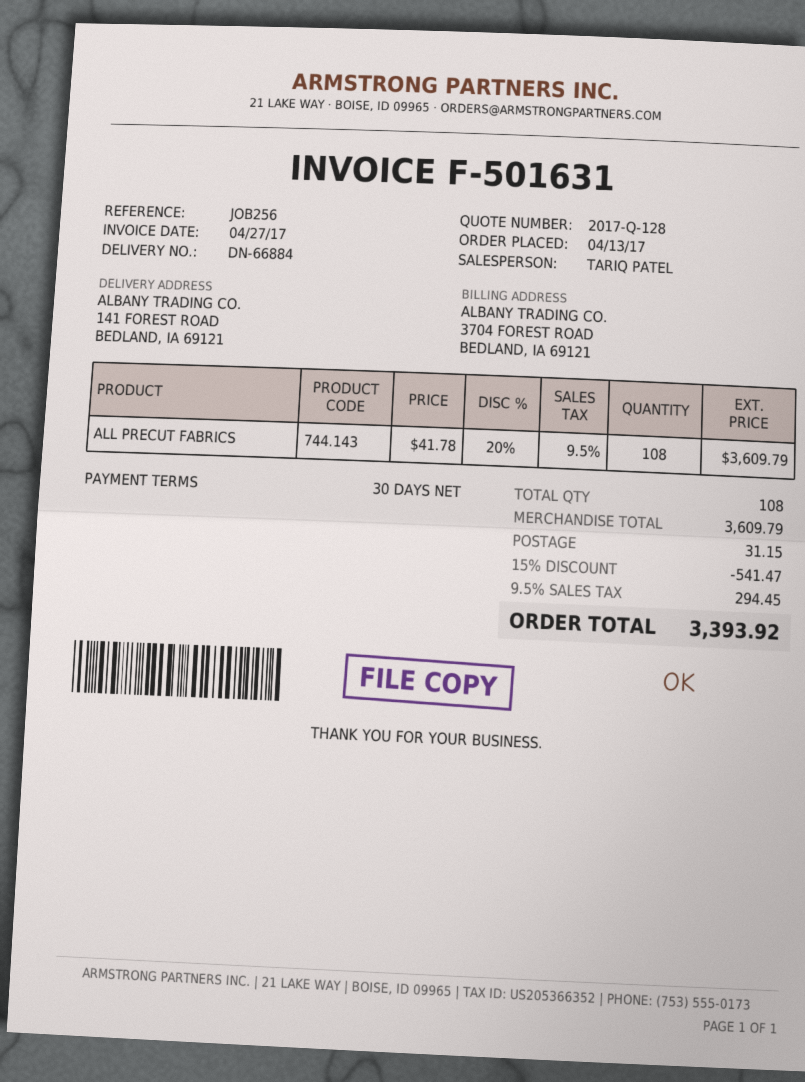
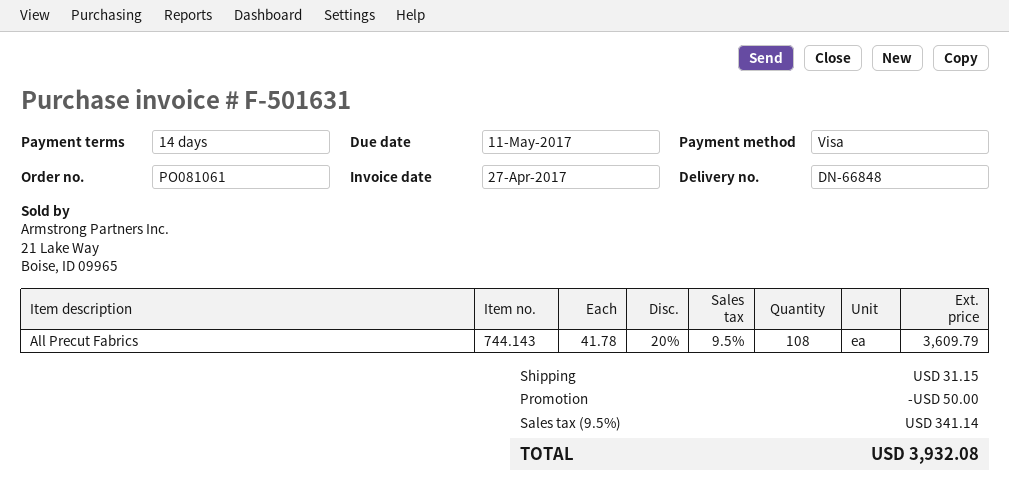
delivery note number: DN-66884 -> DN-66848
payment terms: 30 days -> 14 days
discount: 541.47 -> 50.00
tax: 9.5% = 294.45 -> 9.5% = 341.14
total: 3393.92 -> 3932.08

